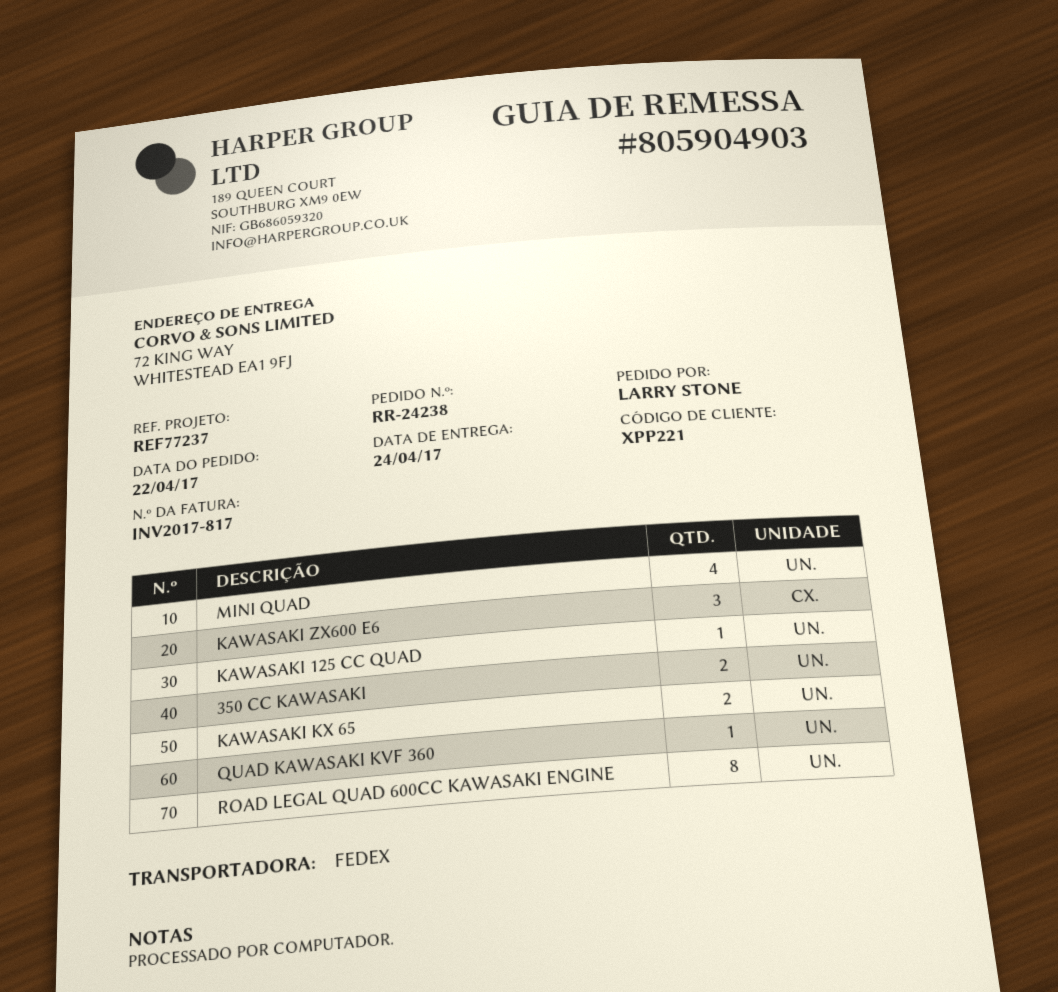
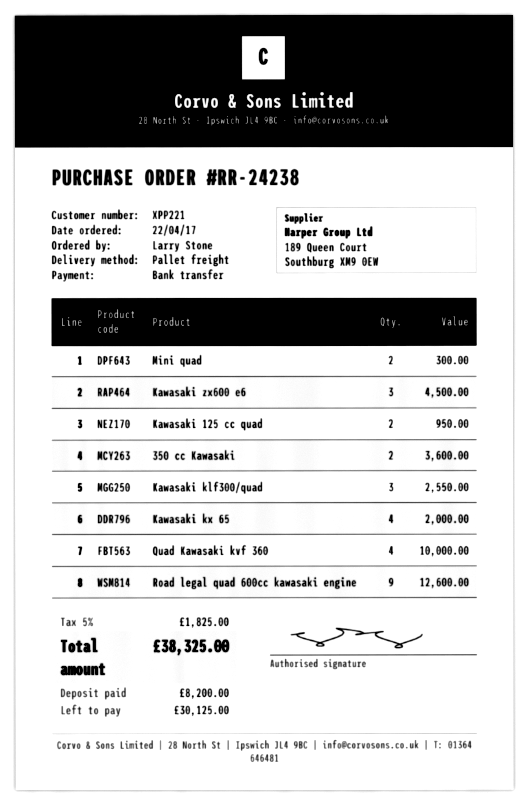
shipping method: FedEx -> pallet freight
MINI QUAD: 4 -> 2
KAWASAKI 125 CC QUAD: 1 -> 2
KAWASAKI KX 65: 2 -> 4
QUAD KAWASAKI KVF 360: 1 -> 4
ROAD LEGAL QUAD 600CC KAWASAKI ENGINE: 8 -> 9
Kawasaki klf300/quad: none -> 3

